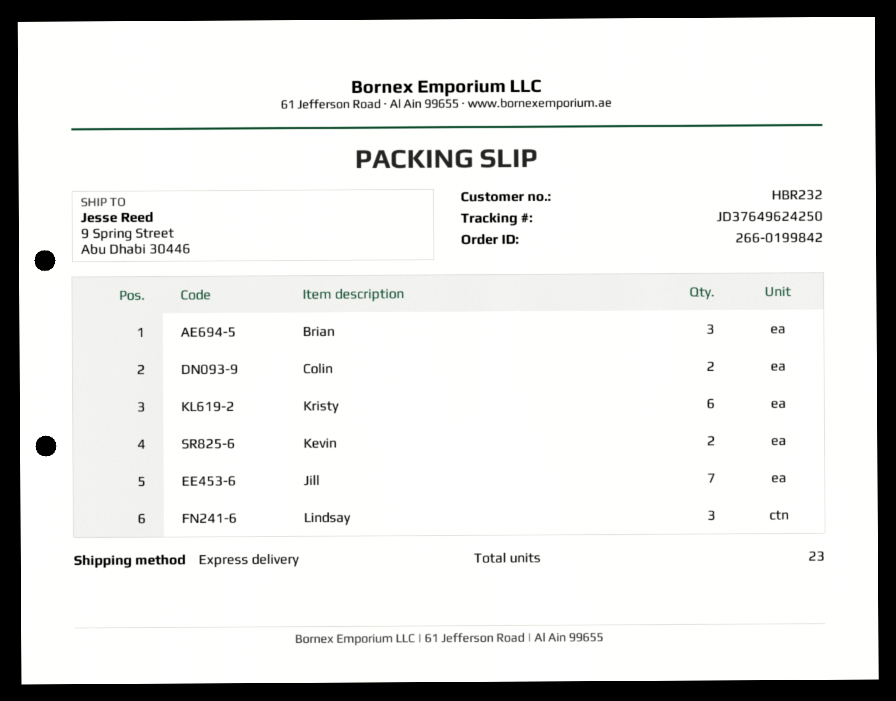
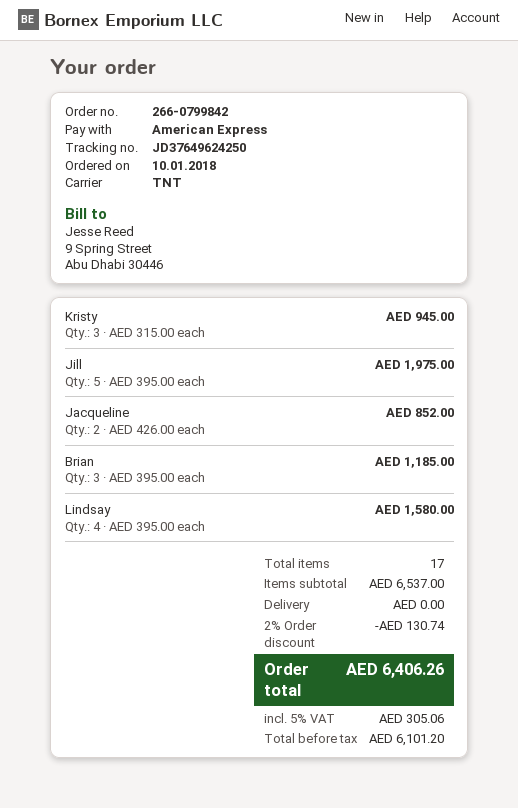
order number: 266-0199842 -> 266-0799842
shipping method: express -> TNT
Colin: 2 -> none
Kristy: 6 -> 3
Kevin: 2 -> none
Jill: 7 -> 5
Lindsay: 3 -> 4
Jacqueline: none -> 2
total quantity: 23 -> 17

